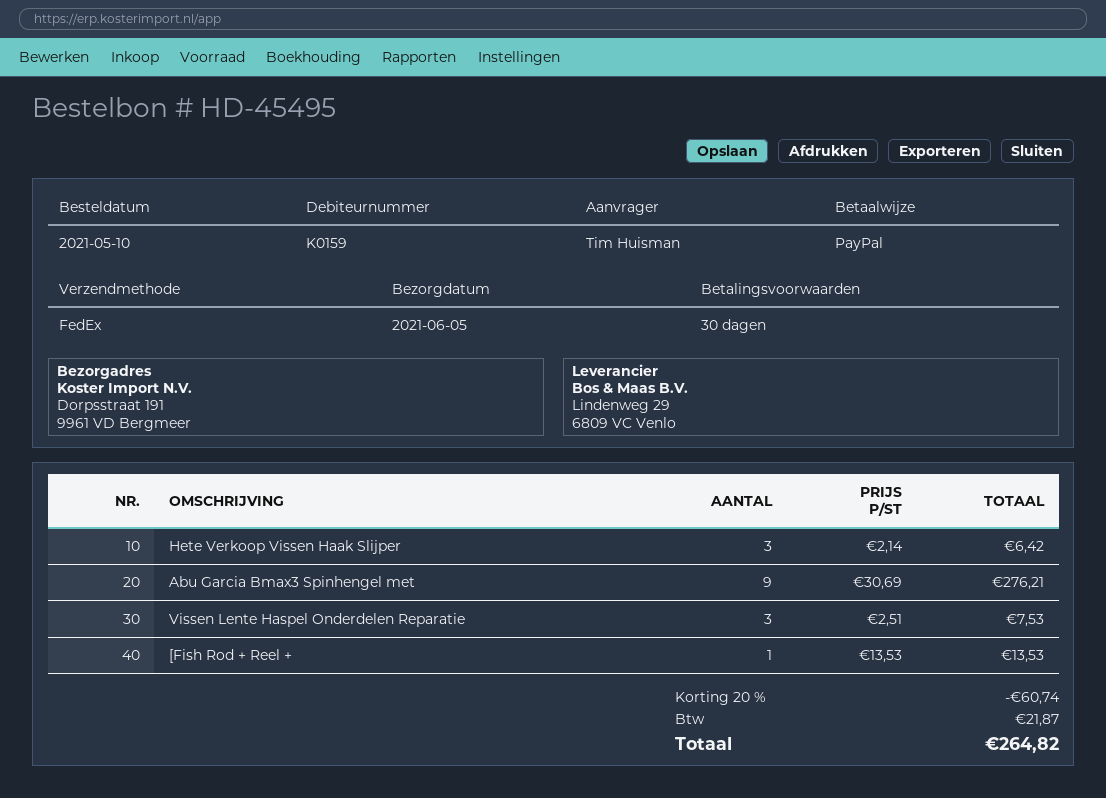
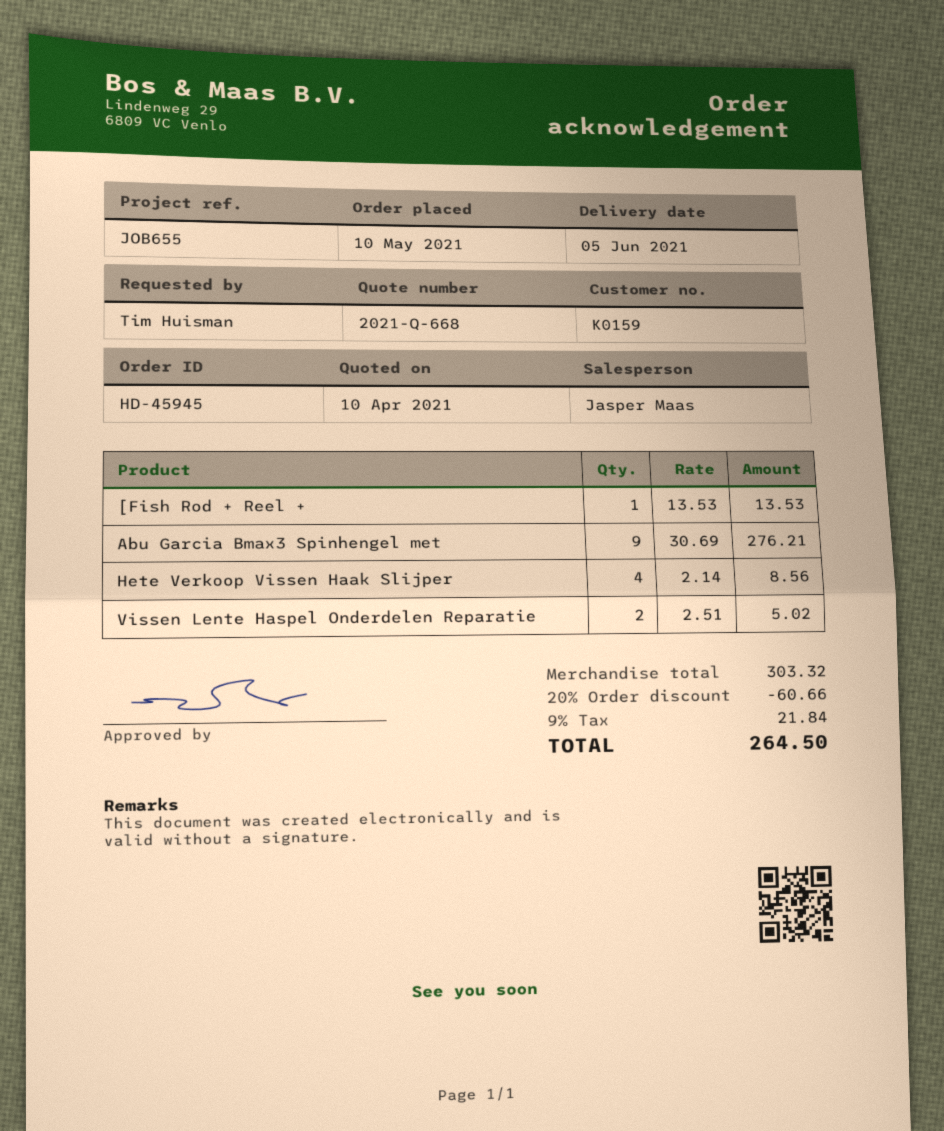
order number: HD-45495 -> HD-45945
Hete Verkoop Vissen Haak Slijper: 3 x 2.14 = 6.42 -> 4 x 2.14 = 8.56
Vissen Lente Haspel Onderdelen Reparatie: 3 x 2.51 = 7.53 -> 2 x 2.51 = 5.02
discount: 20% = 60.74 -> 20% = 60.66
tax: 21.87 -> 21.84
total: 264.82 -> 264.50

